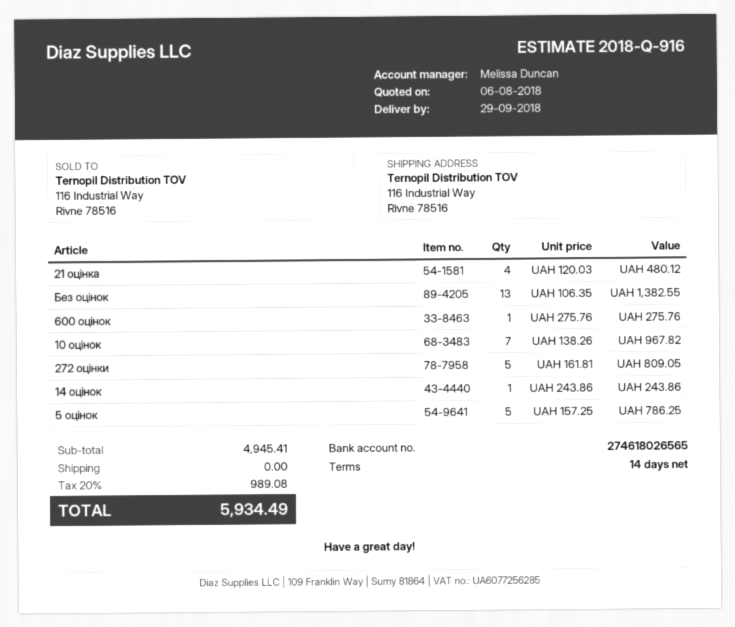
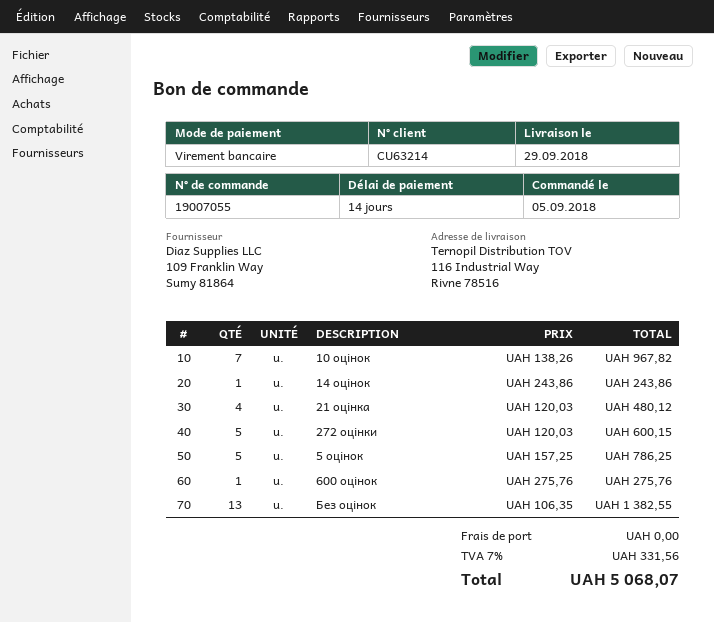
272 оцінки: 5 x 161.81 = 809.05 -> 5 x 120.03 = 600.15
tax: 20% = 989.08 -> 7% = 331.56
total: 5934.49 -> 5068.07

